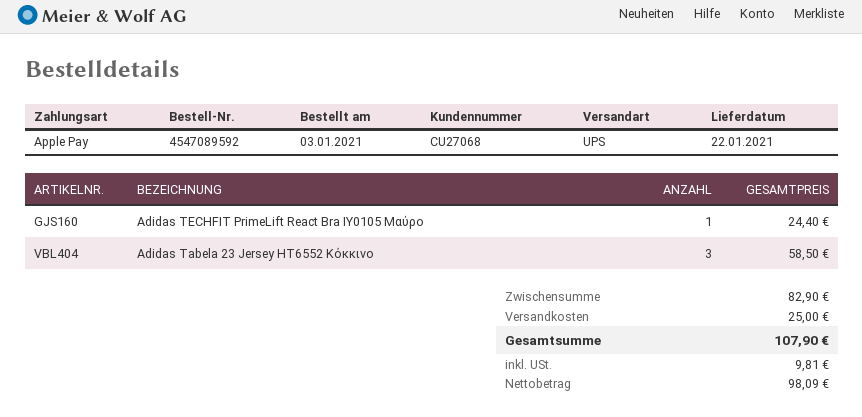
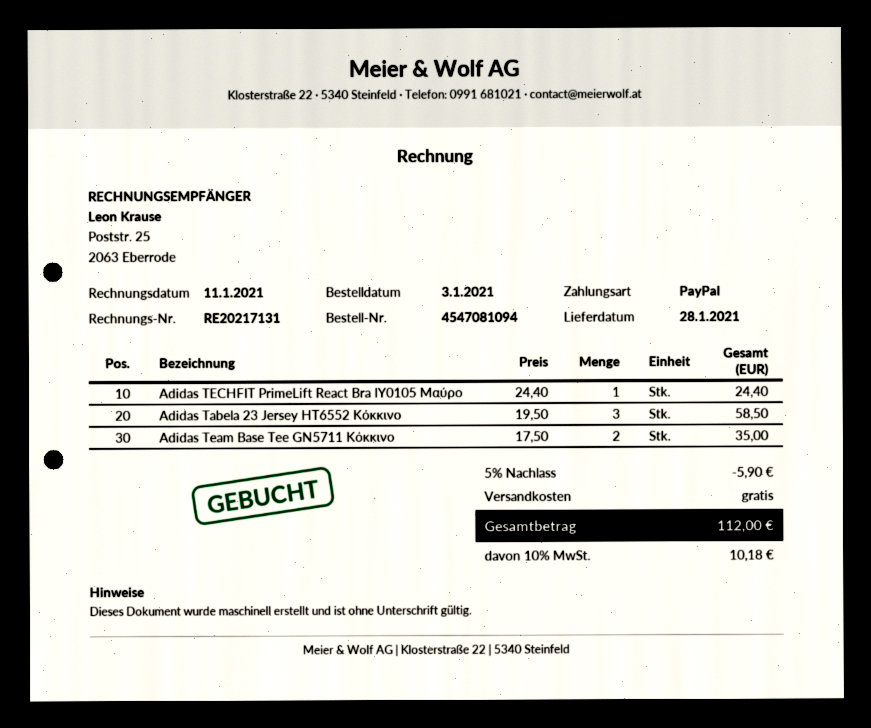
order number: 4547089592 -> 4547081094
delivery date: 2021-01-22 -> 2021-01-28
payment method: Apple Pay -> PayPal
Adidas Team Base Tee GN5711 Κόκκινο: none -> 2 for 35.00
discount: none -> 5% = 5.90
shipping: 25.00 -> 0.00
tax: 9.81 -> 10.18
total: 107.90 -> 112.00

